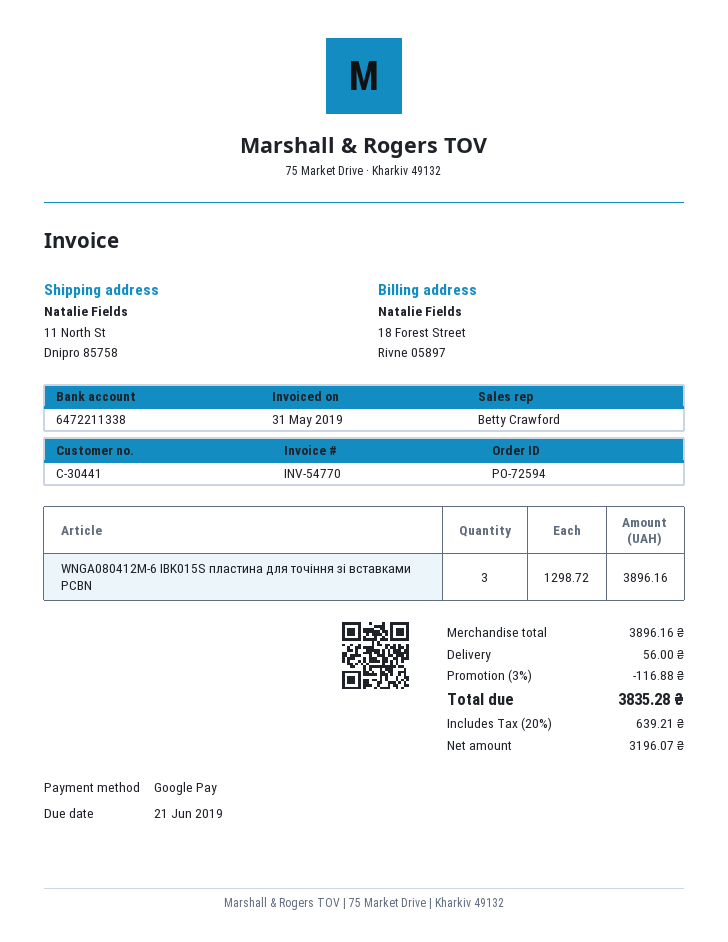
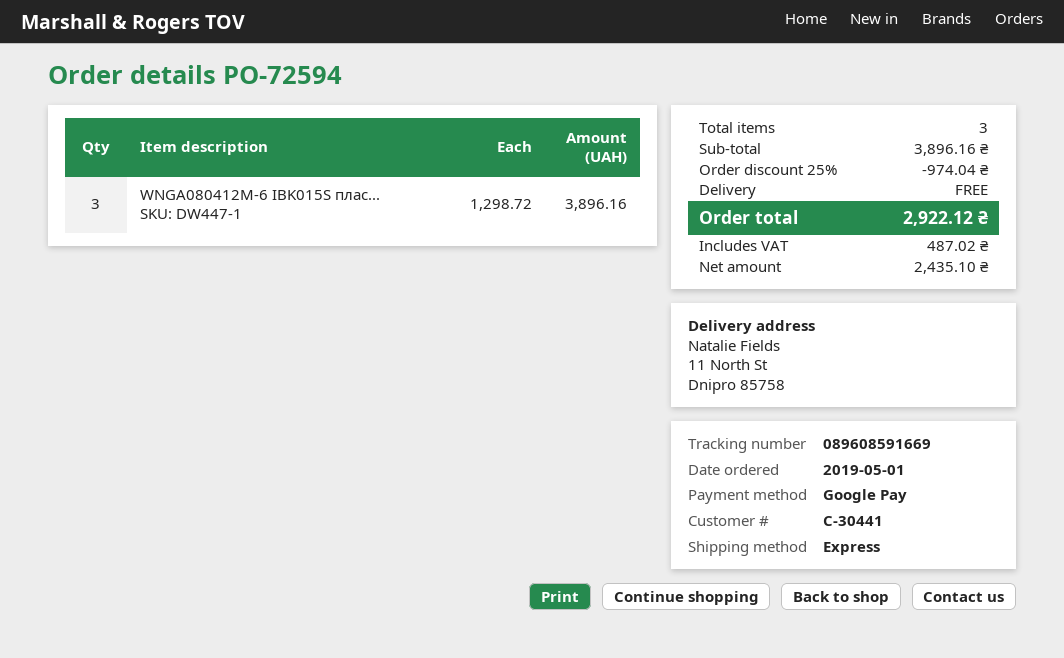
discount: 3% = 116.88 -> 25% = 974.04
shipping: 56.00 -> 0.00
net: 3196.07 -> 2435.10
tax: 639.21 -> 487.02
total: 3835.28 -> 2922.12

